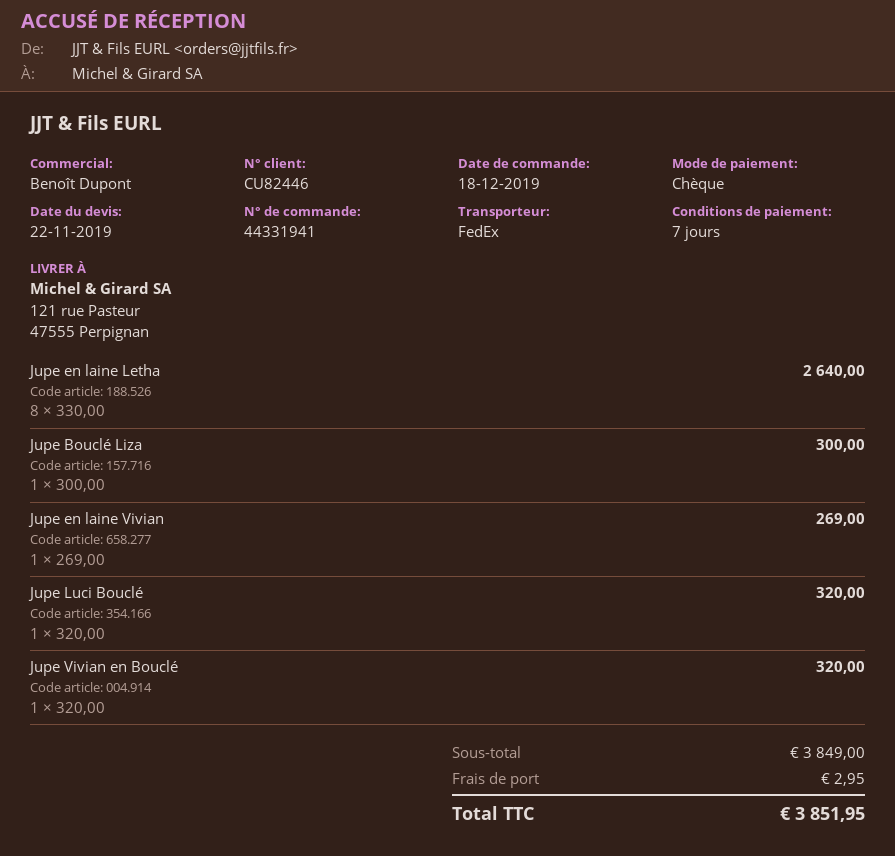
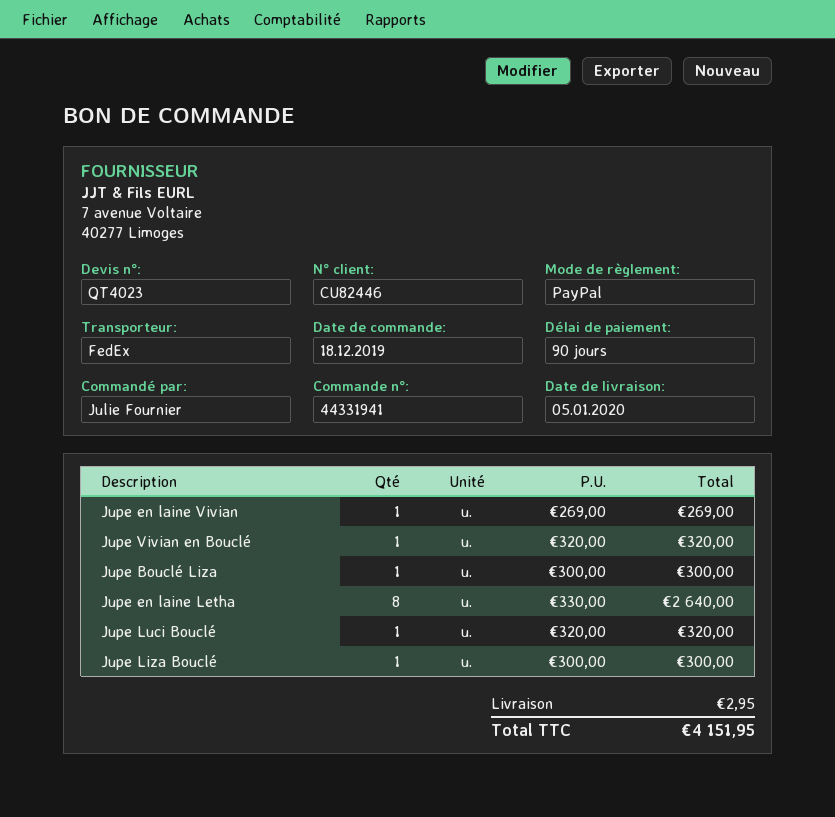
payment terms: 7 days -> 90 days
payment method: cheque -> PayPal
Jupe Liza Bouclé: none -> 1 x 300.00 = 300.00
total: 3851.95 -> 4151.95

